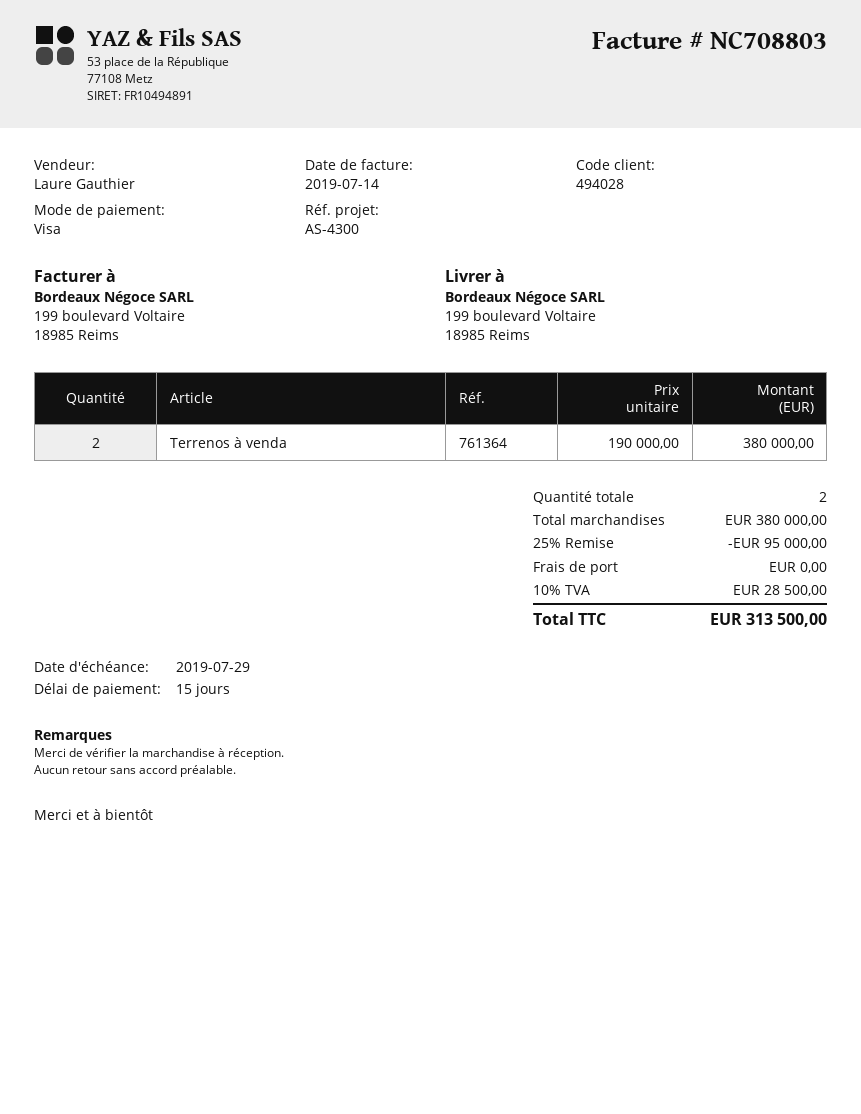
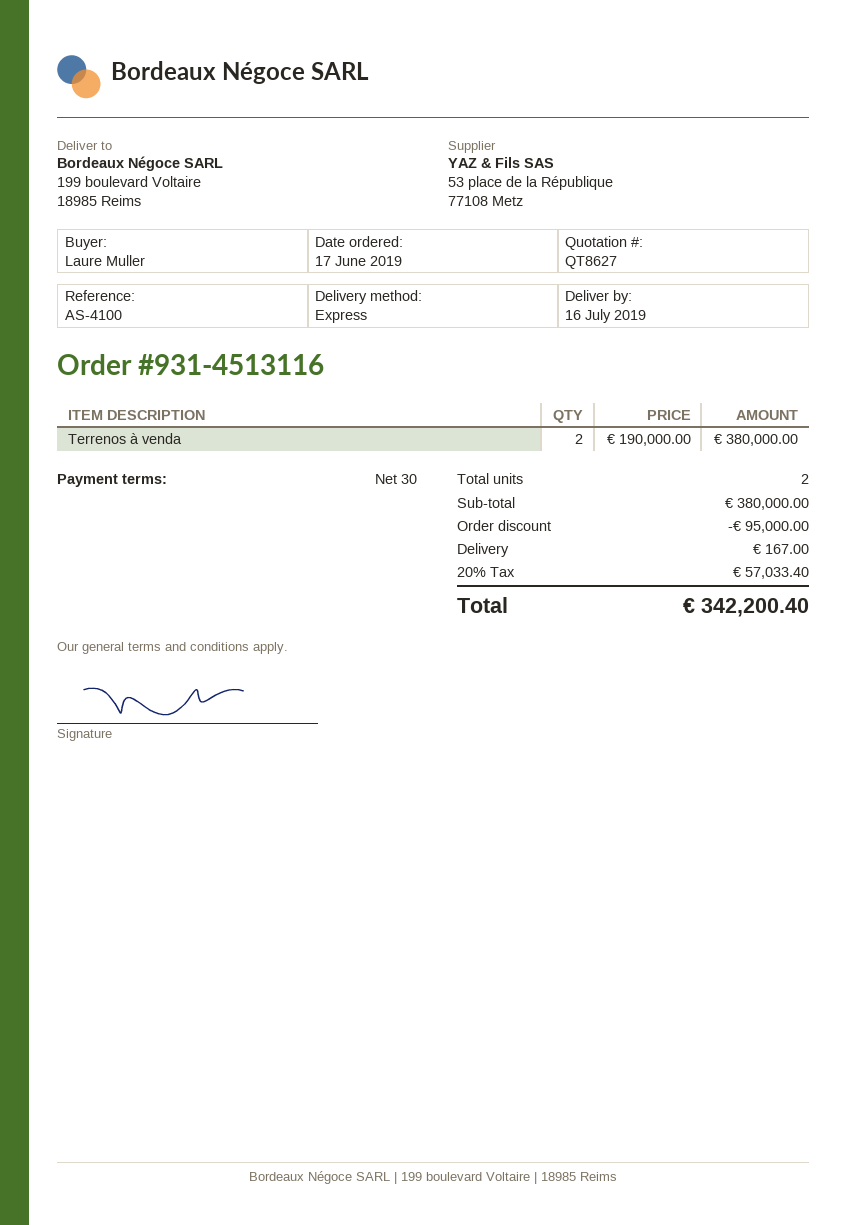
payment terms: 15 days -> 30 days
reference: AS-4300 -> AS-4100
shipping: 0.00 -> 167.00
tax: 10% = 28500.00 -> 20% = 57033.40
total: 313500.00 -> 342200.40

